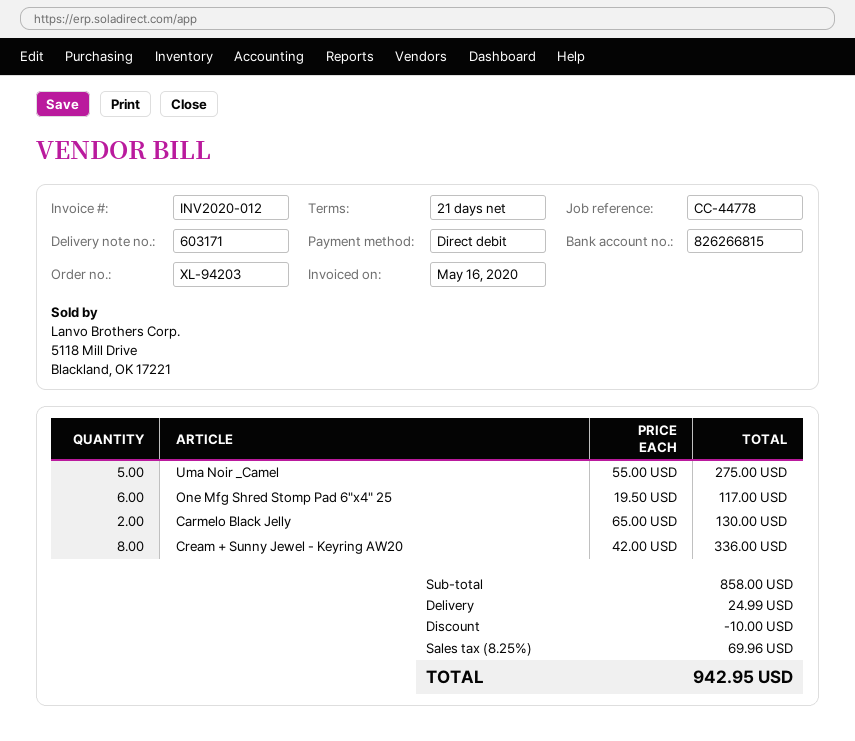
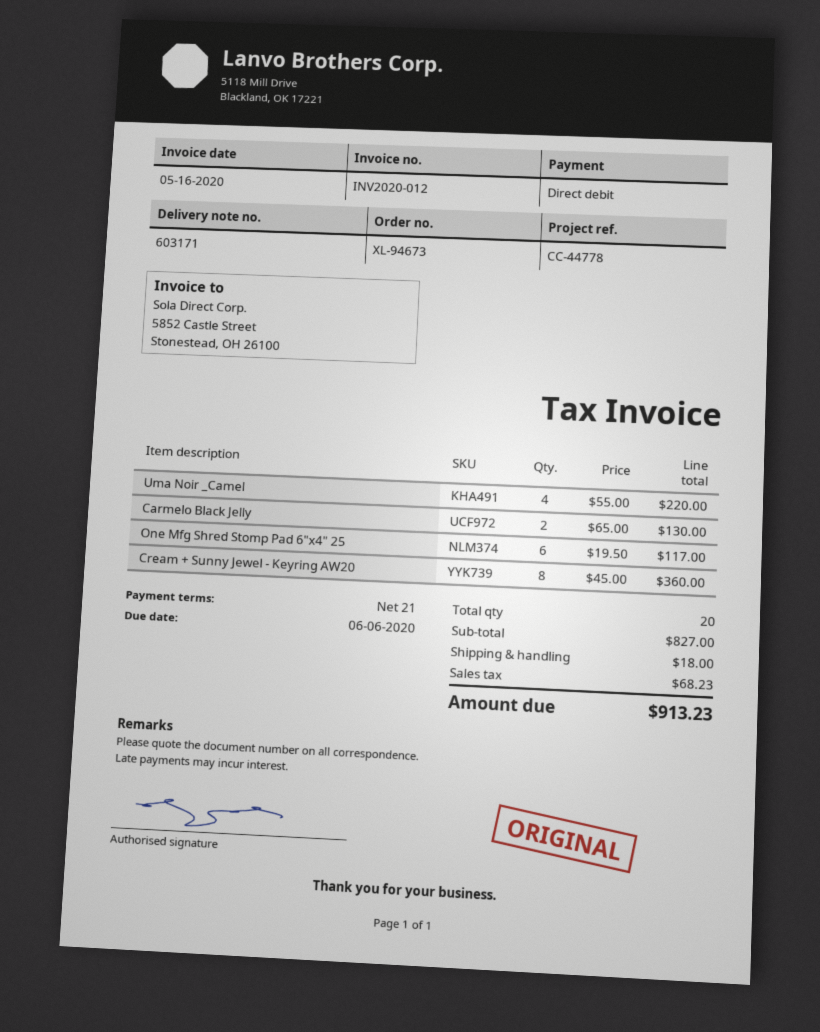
order number: XL-94203 -> XL-94673
Uma Noir _Camel: 5 x 55.00 = 275.00 -> 4 x 55.00 = 220.00
Cream + Sunny Jewel - Keyring AW20: 8 x 42.00 = 336.00 -> 8 x 45.00 = 360.00
subtotal: 858.00 -> 827.00
discount: 10.00 -> none
shipping: 24.99 -> 18.00
tax: 69.96 -> 68.23
total: 942.95 -> 913.23

